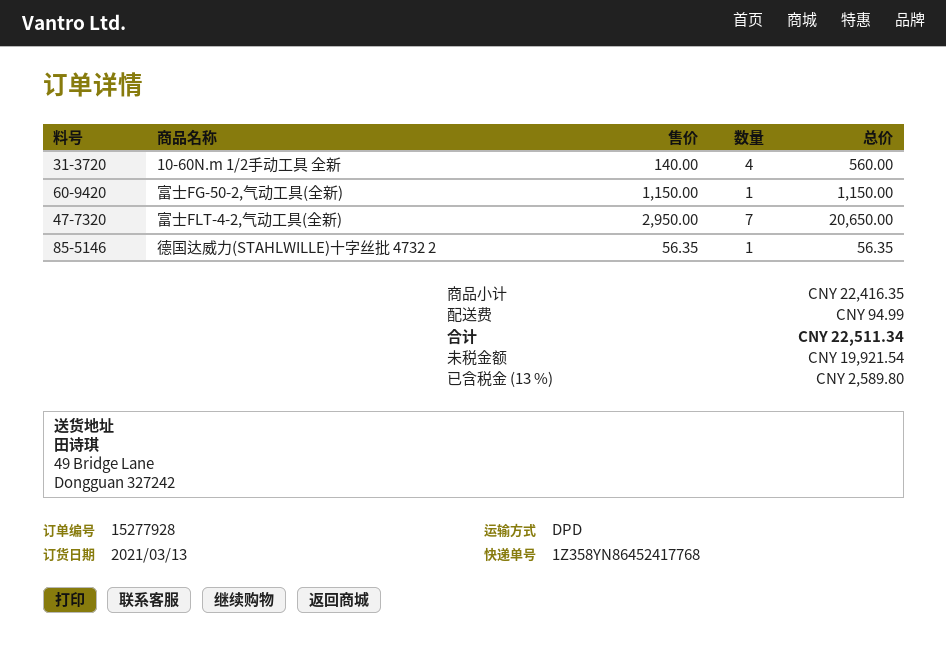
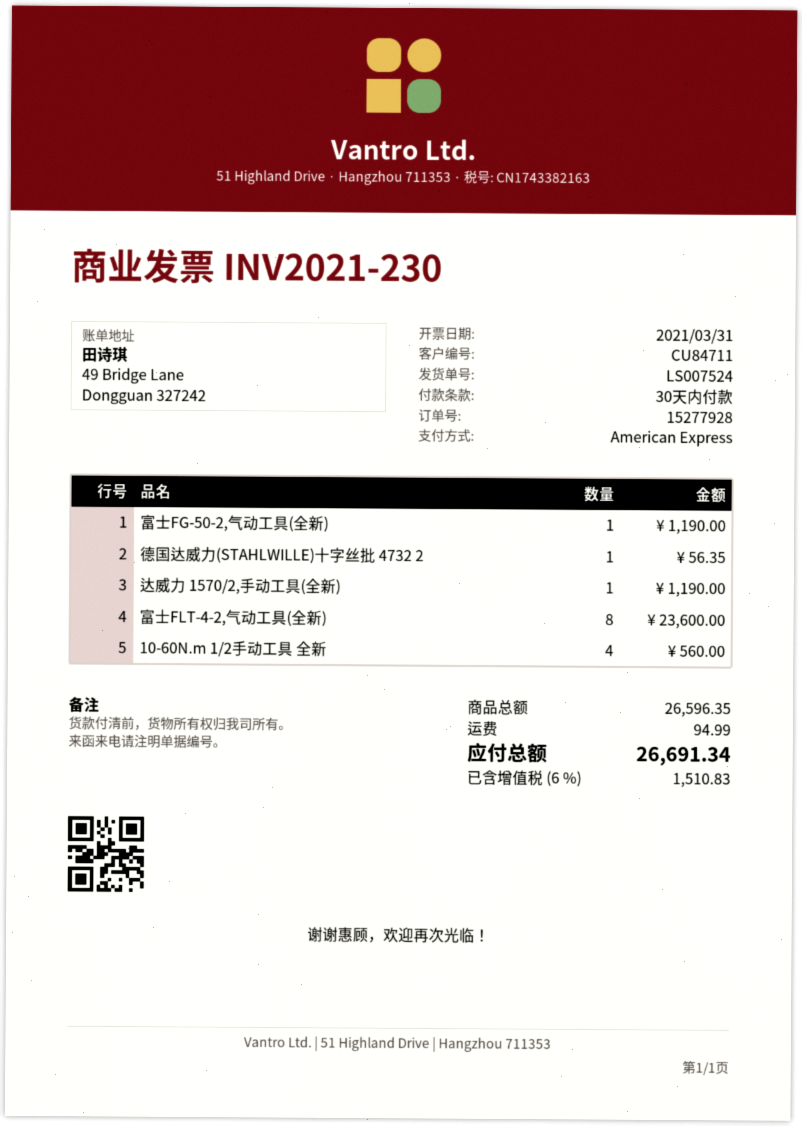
富士FG-50-2,气动工具(全新): 1 for 1150.00 -> 1 for 1190.00
富士FLT-4-2,气动工具(全新): 7 for 20650.00 -> 8 for 23600.00
达威力 1570/2,手动工具(全新): none -> 1 for 1190.00
subtotal: 22416.35 -> 26596.35
tax: 13% = 2589.80 -> 6% = 1510.83
total: 22511.34 -> 26691.34

